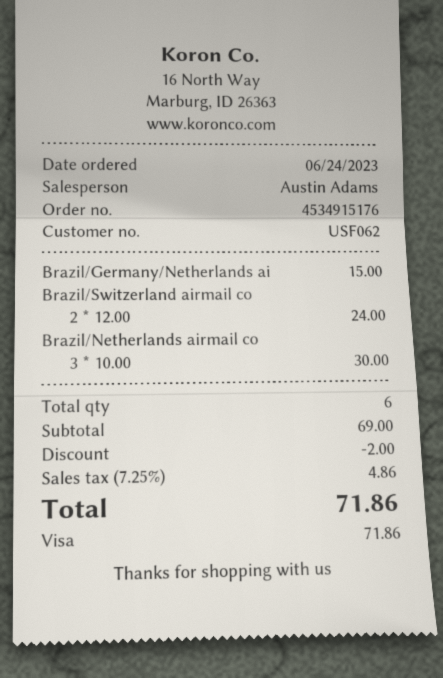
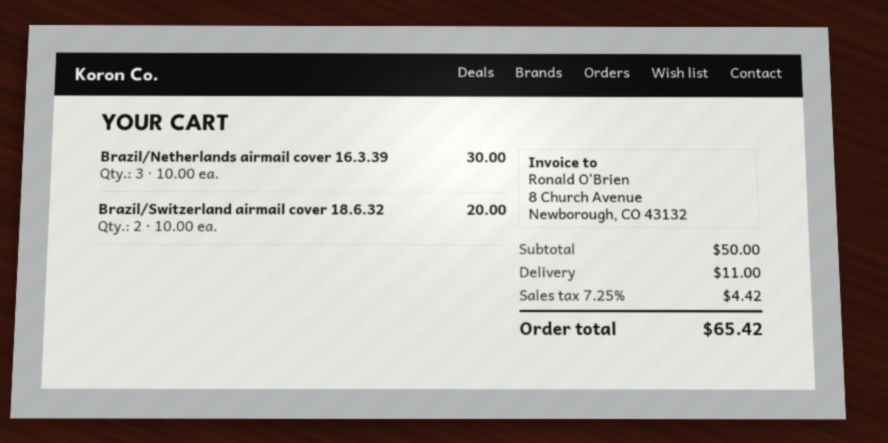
Brazil/Germany/Netherlands ai: 1 x 15.00 = 15.00 -> none
Brazil/Switzerland airmail co: 2 x 12.00 = 24.00 -> 2 x 10.00 = 20.00
subtotal: 69.00 -> 50.00
discount: 2.00 -> none
shipping: none -> 11.00
tax: 7.25% = 4.86 -> 7.25% = 4.42
total: 71.86 -> 65.42

